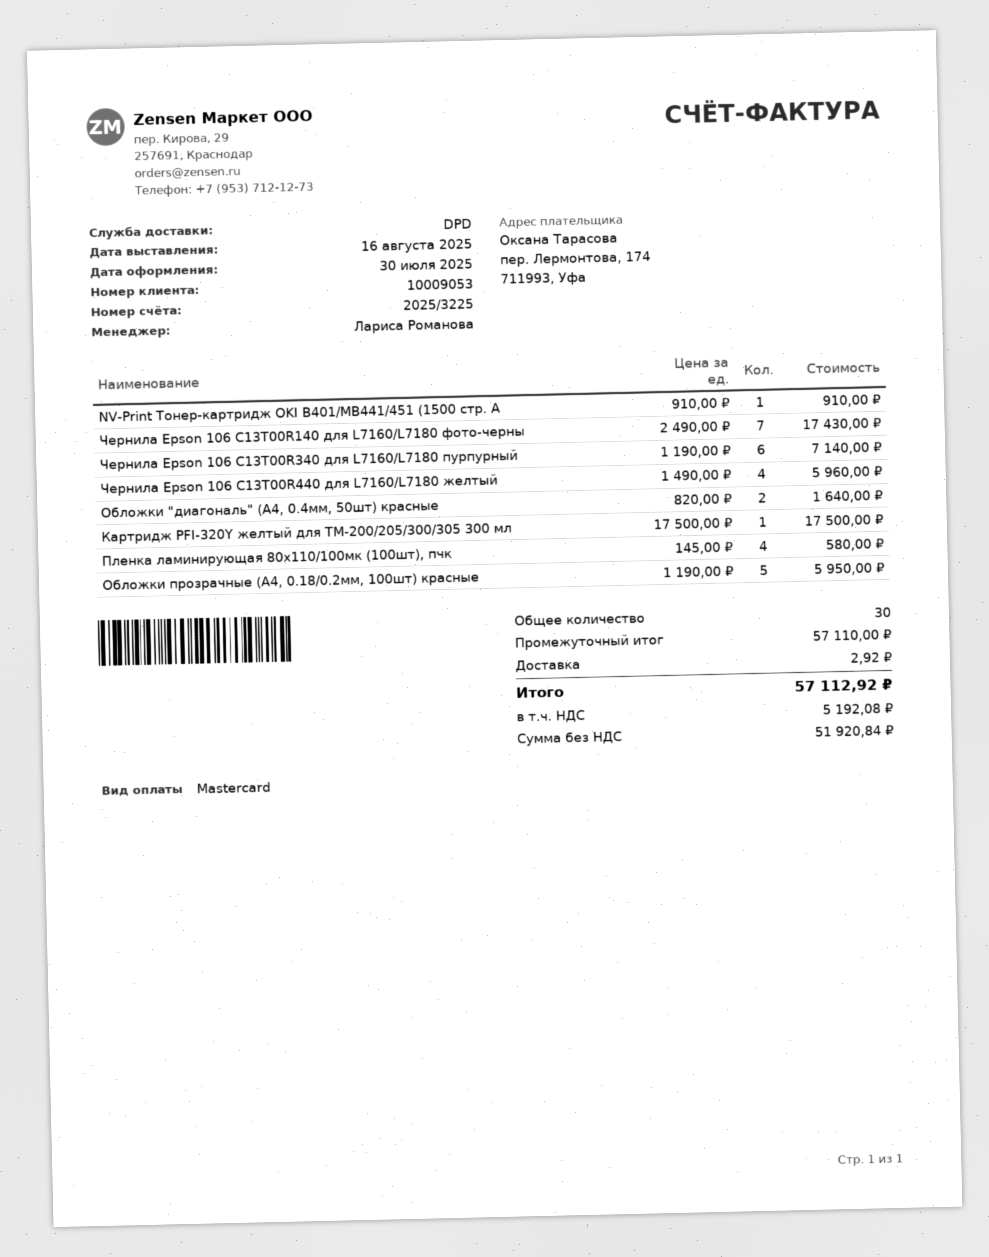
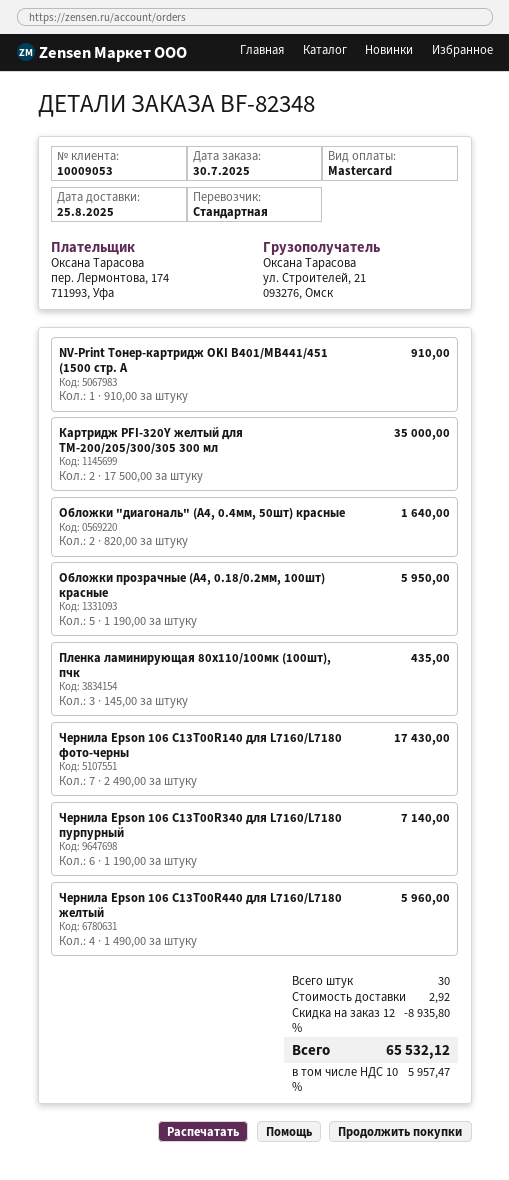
shipping method: DPD -> standard
Картридж PFI-320Y желтый для TM-200/205/300/305 300 мл: 1 x 17500.00 = 17500.00 -> 2 x 17500.00 = 35000.00
Пленка ламинирующая 80x110/100мк (100шт), пчк: 4 x 145.00 = 580.00 -> 3 x 145.00 = 435.00
discount: none -> 12% = 8935.80
tax: 5192.08 -> 5957.47
total: 57112.92 -> 65532.12

